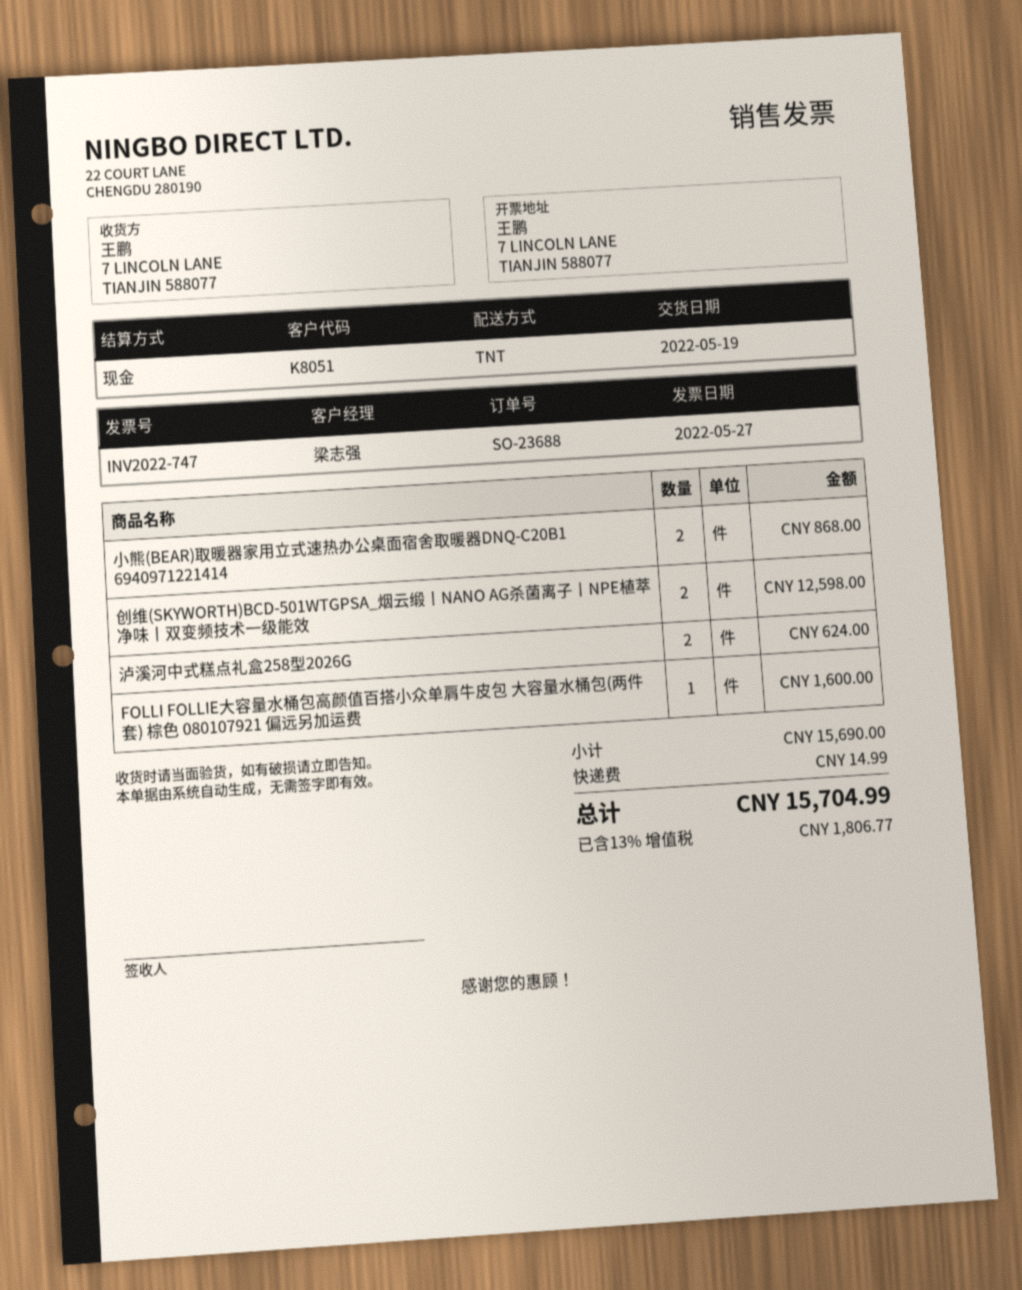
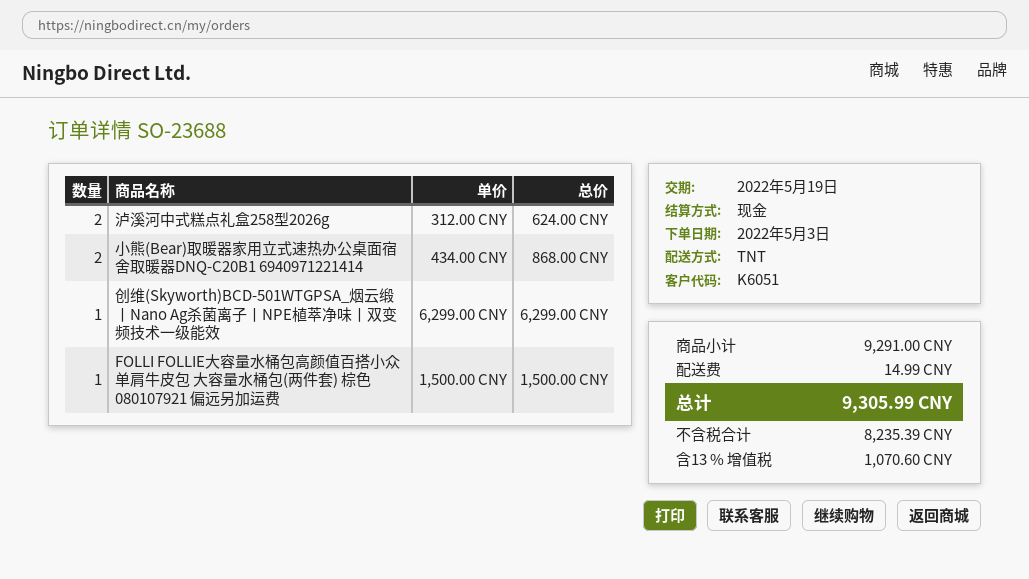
customer number: K8051 -> K6051
创维(SKYWORTH)BCD-501WTGPSA_烟云缎丨NANO AG杀菌离子丨NPE植萃净味丨双变频技术一级能效: 2 for 12598.00 -> 1 for 6299.00
FOLLI FOLLIE大容量水桶包高颜值百搭小众单肩牛皮包 大容量水桶包(两件套) 棕色 080107921 偏远另加运费: 1 for 1600.00 -> 1 for 1500.00
subtotal: 15690.00 -> 9291.00
tax: 13% = 1806.77 -> 13% = 1070.60
total: 15704.99 -> 9305.99

